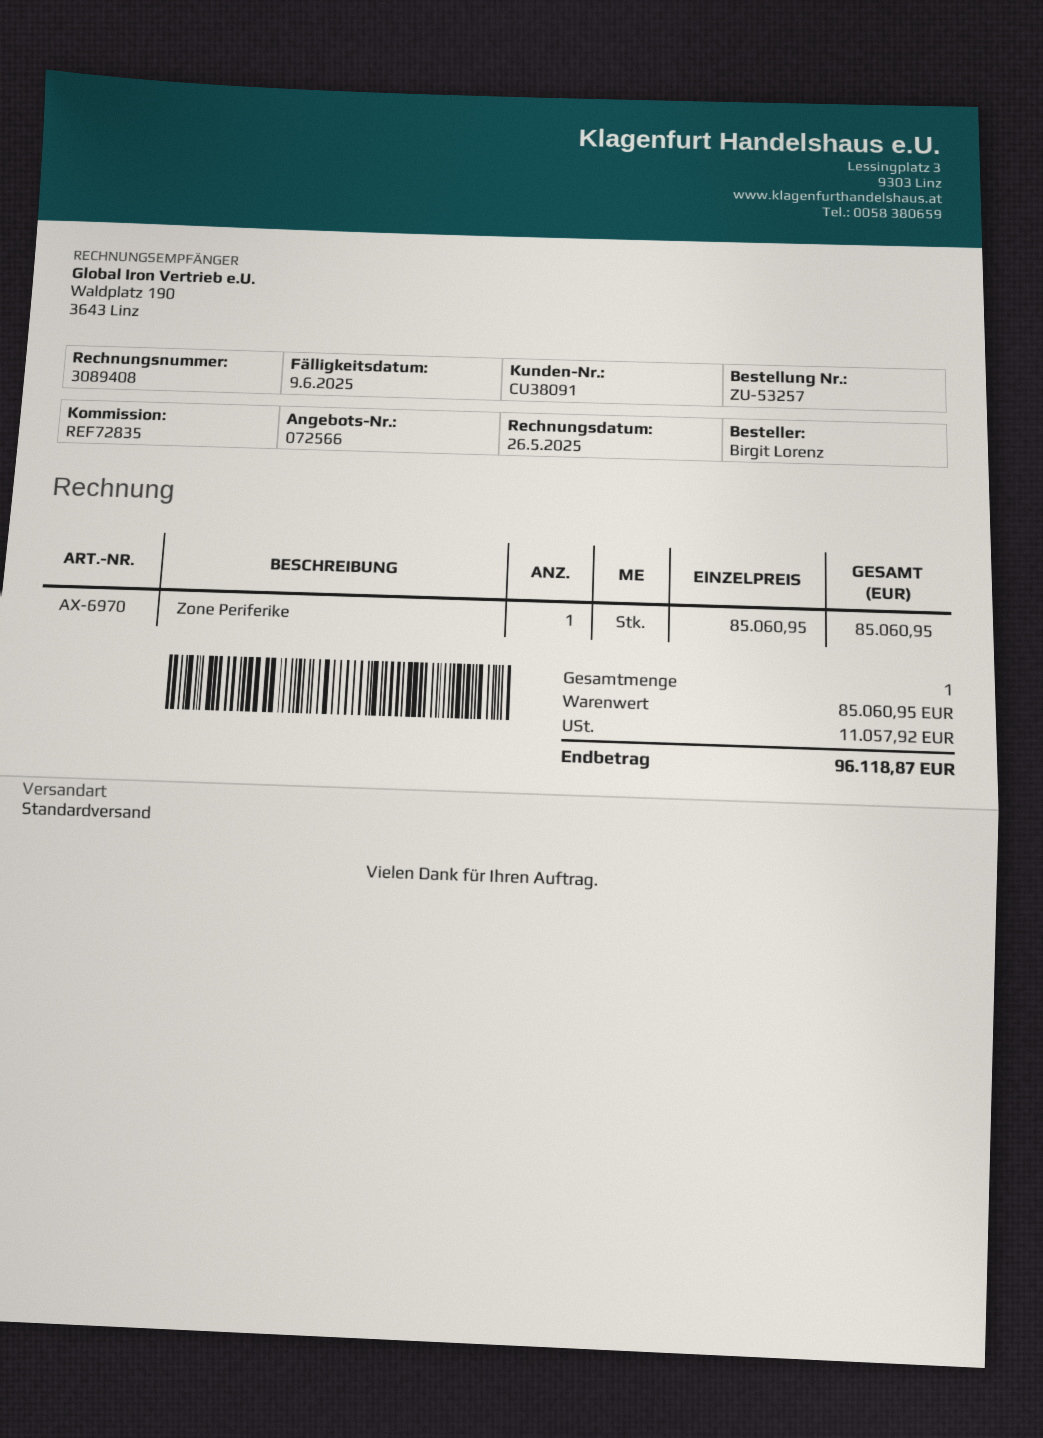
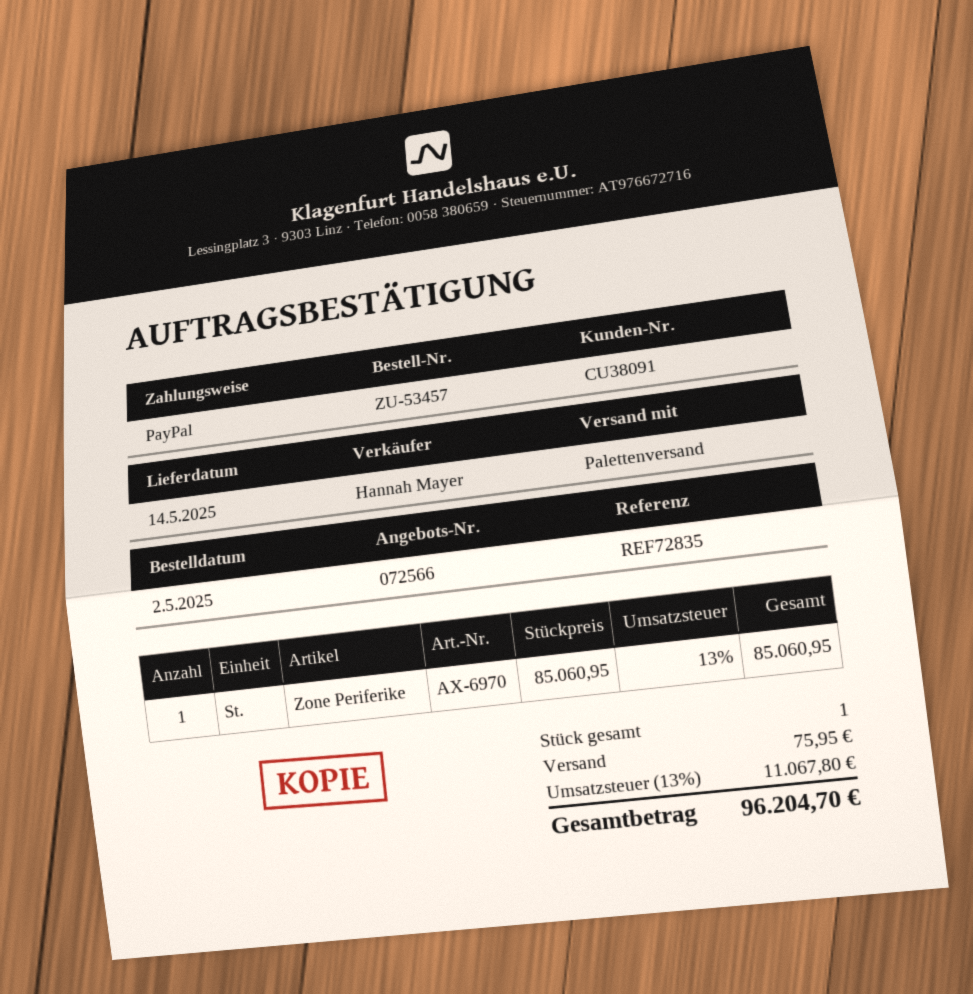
order number: ZU-53257 -> ZU-53457
shipping method: standard -> pallet freight
shipping: none -> 75.95
tax: 11057.92 -> 11067.80
total: 96118.87 -> 96204.70

